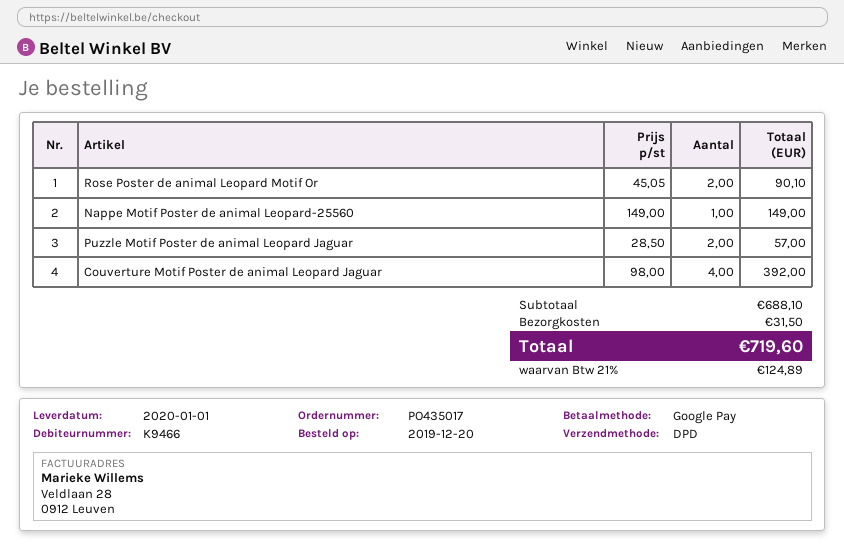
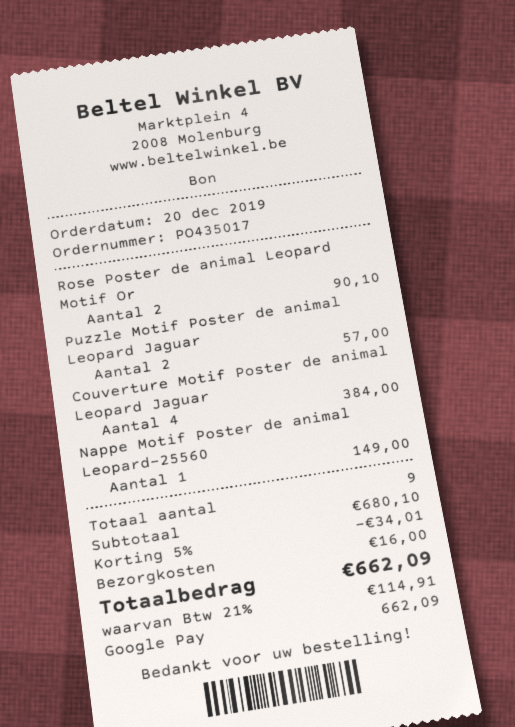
Couverture Motif Poster de animal Leopard Jaguar: 4 for 392.00 -> 4 for 384.00
subtotal: 688.10 -> 680.10
discount: none -> 5% = 34.01
shipping: 31.50 -> 16.00
tax: 21% = 124.89 -> 21% = 114.91
total: 719.60 -> 662.09

